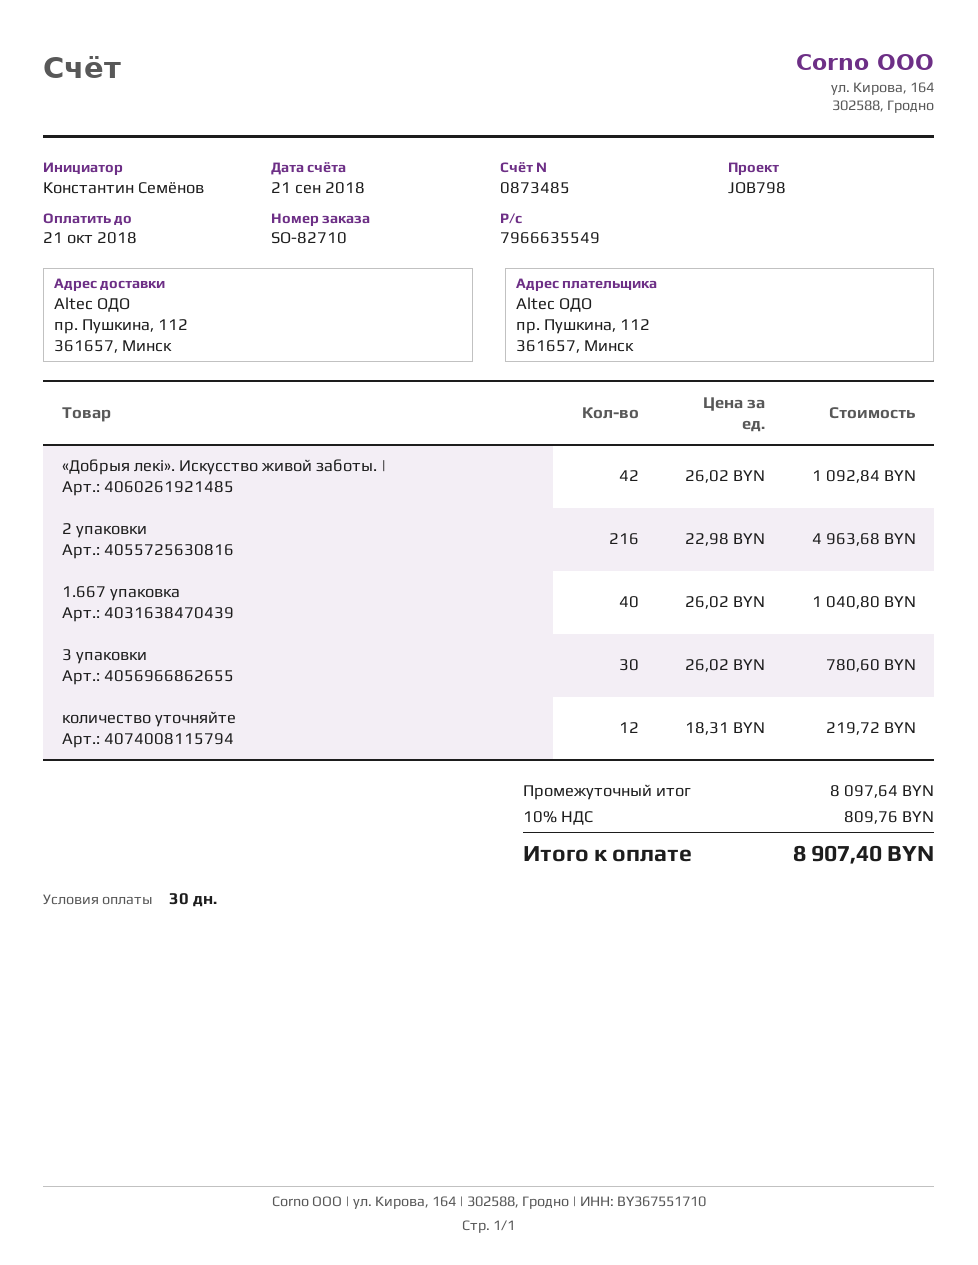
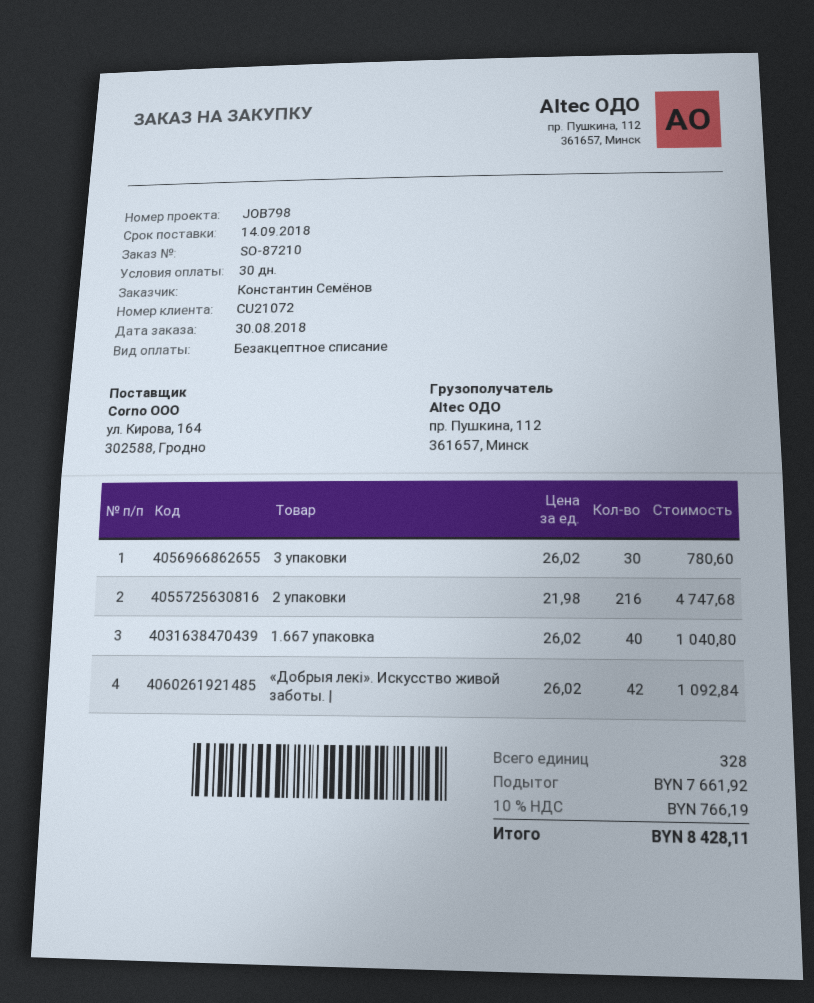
order number: SO-82710 -> SO-87210
2 упаковки: 216 x 22.98 = 4963.68 -> 216 x 21.98 = 4747.68
количество уточняйте: 12 x 18.31 = 219.72 -> none
subtotal: 8097.64 -> 7661.92
tax: 10% = 809.76 -> 10% = 766.19
total: 8907.40 -> 8428.11

